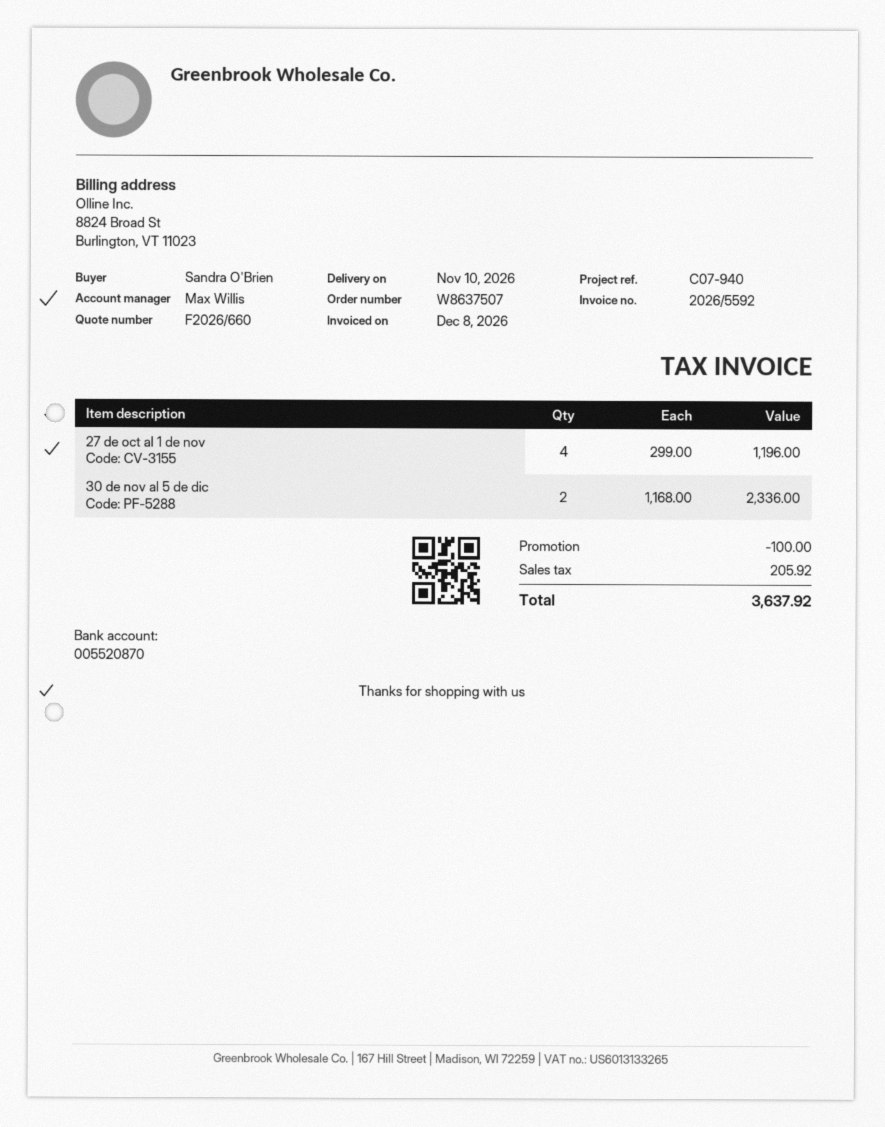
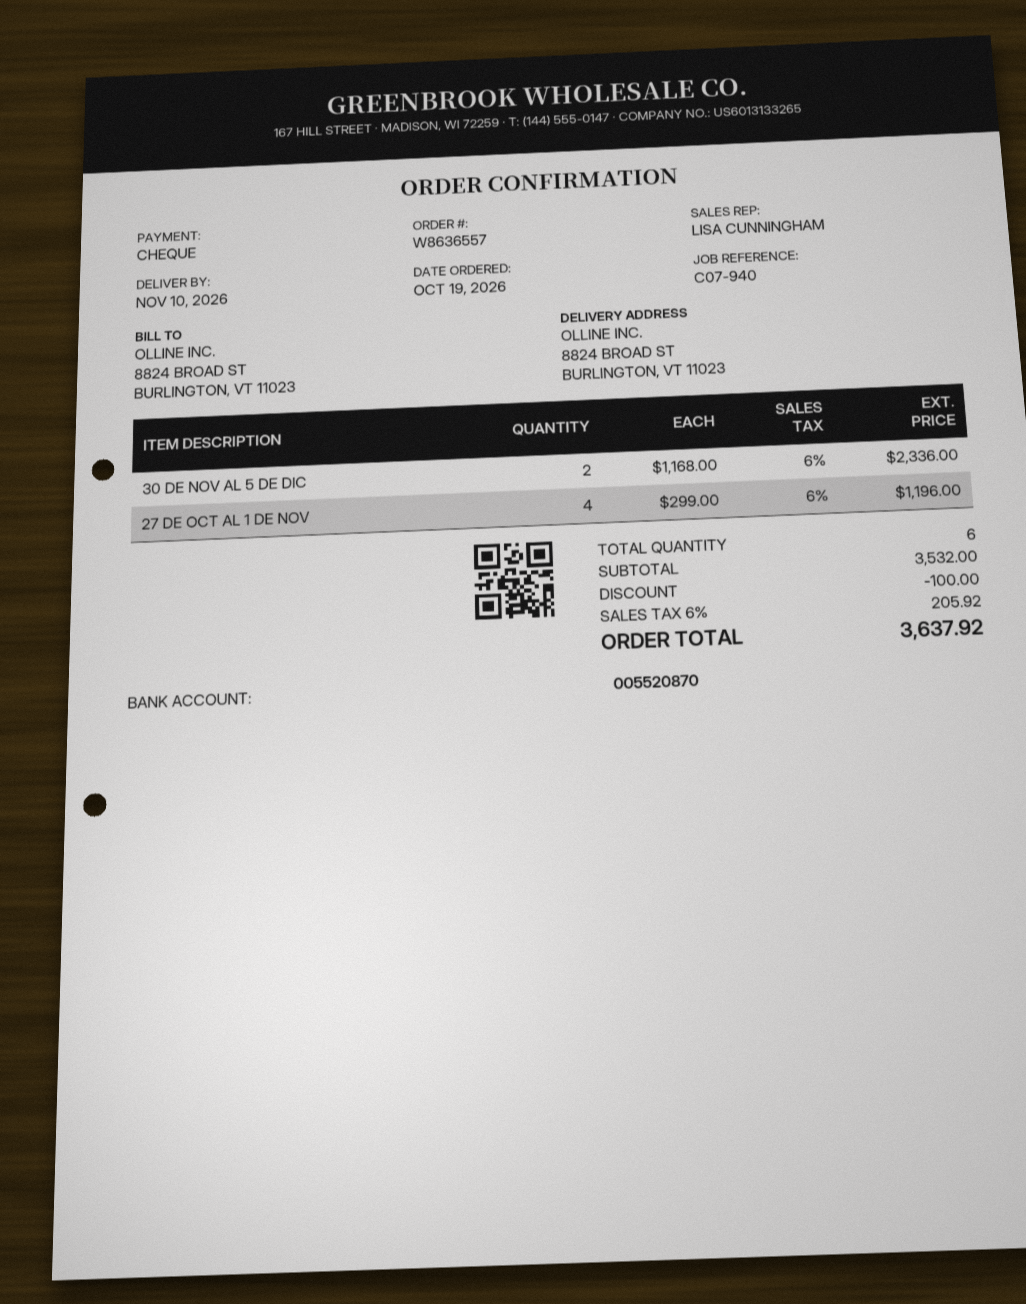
order number: W8637507 -> W8636557
sales rep: Max Willis -> LISA CUNNINGHAM

